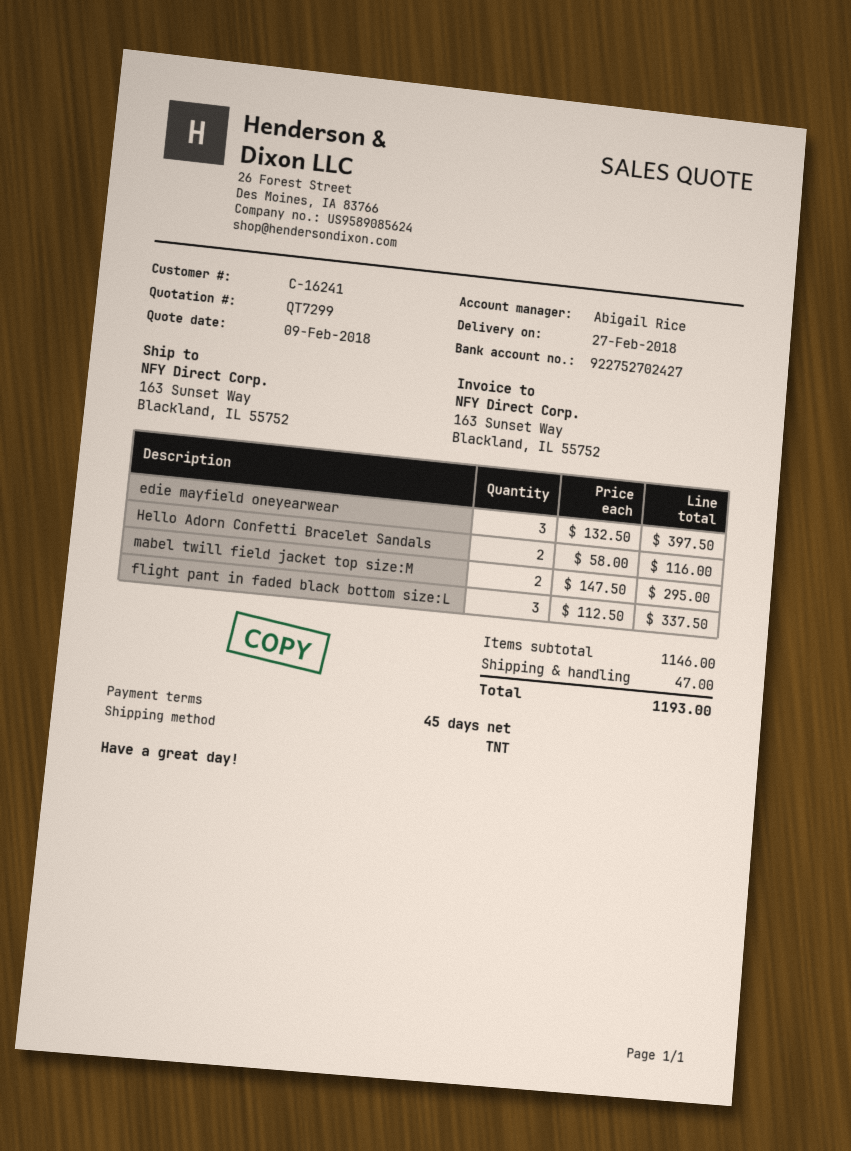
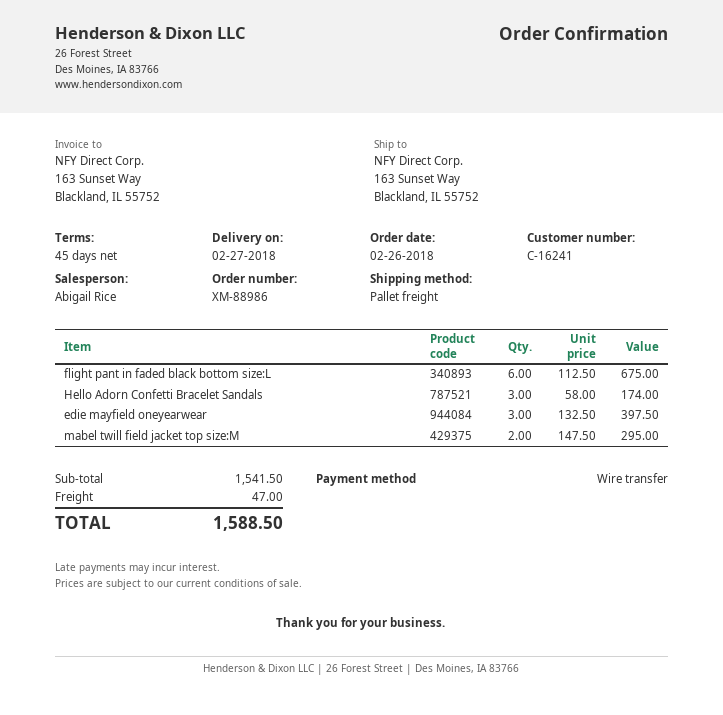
shipping method: TNT -> pallet freight
Hello Adorn Confetti Bracelet Sandals: 2 x 58.00 = 116.00 -> 3 x 58.00 = 174.00
flight pant in faded black bottom size:L: 3 x 112.50 = 337.50 -> 6 x 112.50 = 675.00
subtotal: 1146.00 -> 1541.50
total: 1193.00 -> 1588.50

